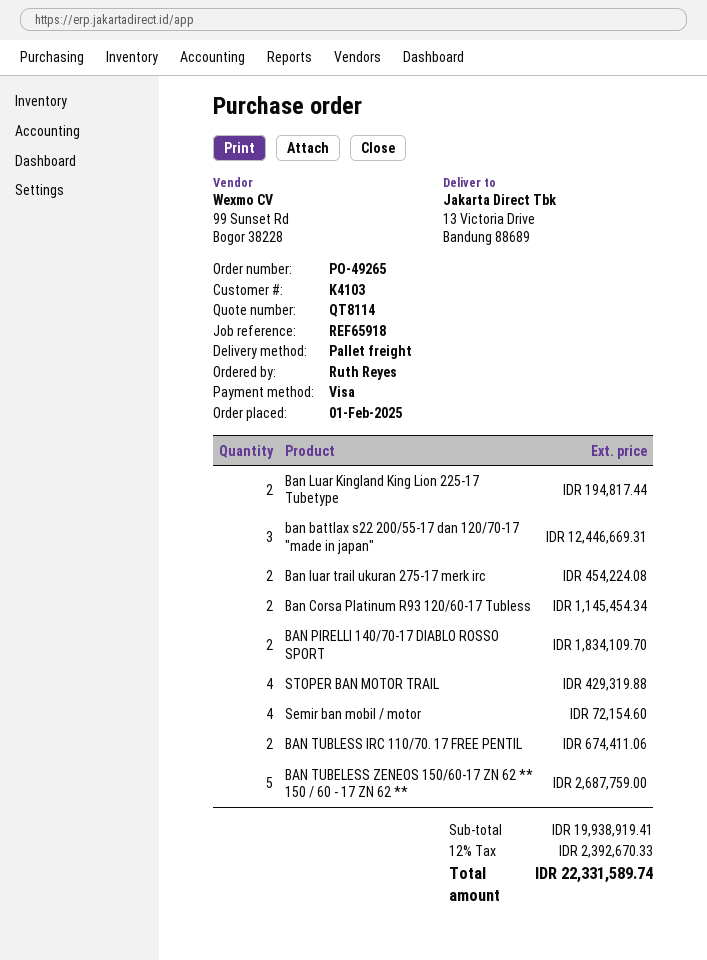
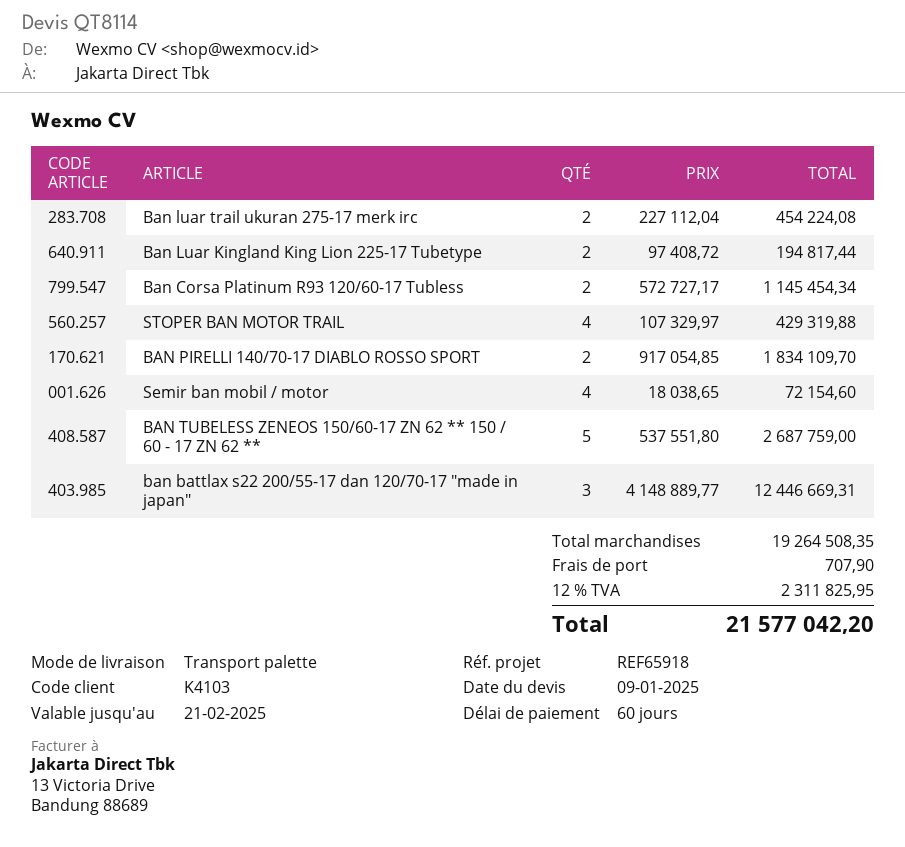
BAN TUBLESS IRC 110/70. 17 FREE PENTIL: 2 for 674411.06 -> none
subtotal: 19938919.41 -> 19264508.35
shipping: none -> 707.90
tax: 12% = 2392670.33 -> 12% = 2311825.95
total: 22331589.74 -> 21577042.20

